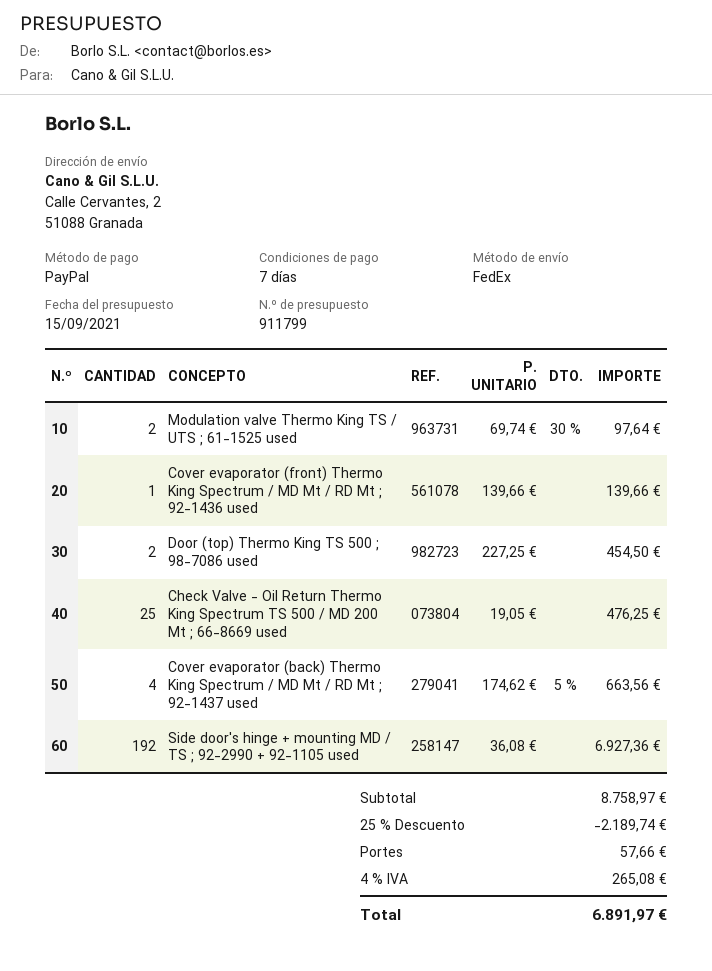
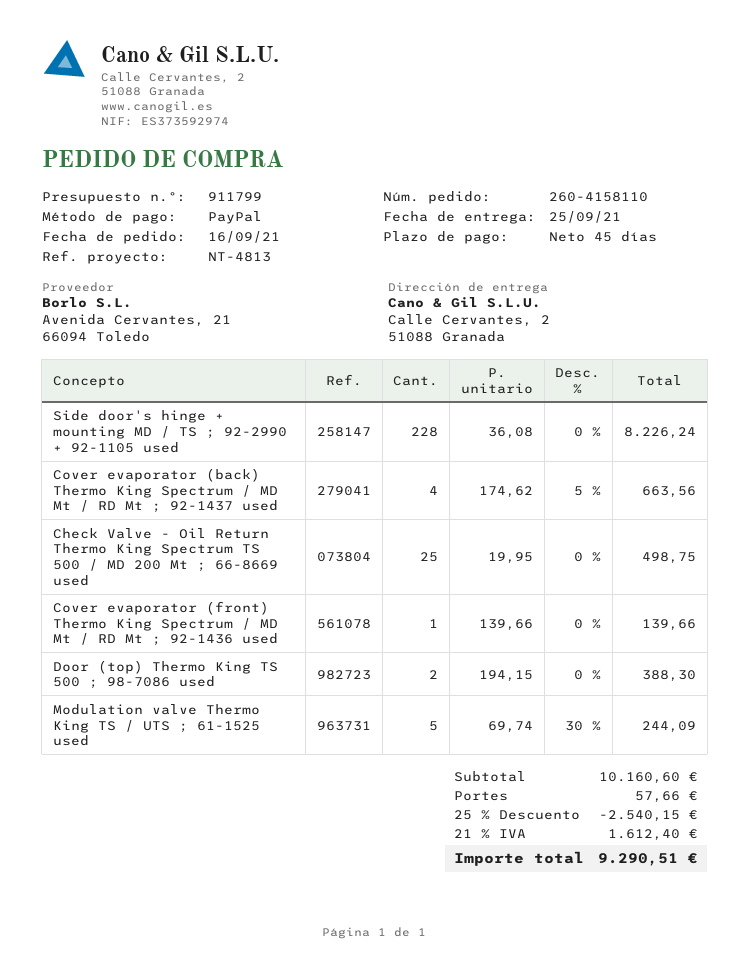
payment terms: 7 days -> 45 days
Modulation valve Thermo King TS / UTS ; 61-1525 used: 2 x 69.74 - 30% = 97.64 -> 5 x 69.74 - 30% = 244.09
Door (top) Thermo King TS 500 ; 98-7086 used: 2 x 227.25 = 454.50 -> 2 x 194.15 = 388.30
Check Valve - Oil Return Thermo King Spectrum TS 500 / MD 200 Mt ; 66-8669 used: 25 x 19.05 = 476.25 -> 25 x 19.95 = 498.75
Side door's hinge + mounting MD / TS ; 92-2990 + 92-1105 used: 192 x 36.08 = 6927.36 -> 228 x 36.08 = 8226.24
subtotal: 8758.97 -> 10160.60
discount: 25% = 2189.74 -> 25% = 2540.15
tax: 4% = 265.08 -> 21% = 1612.40
total: 6891.97 -> 9290.51

